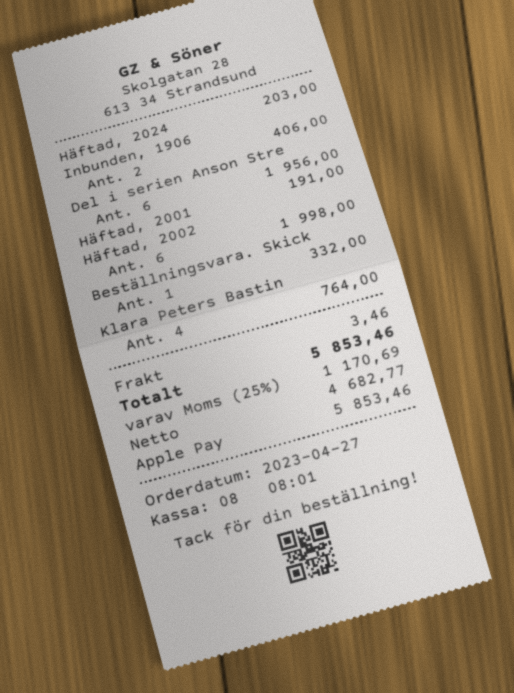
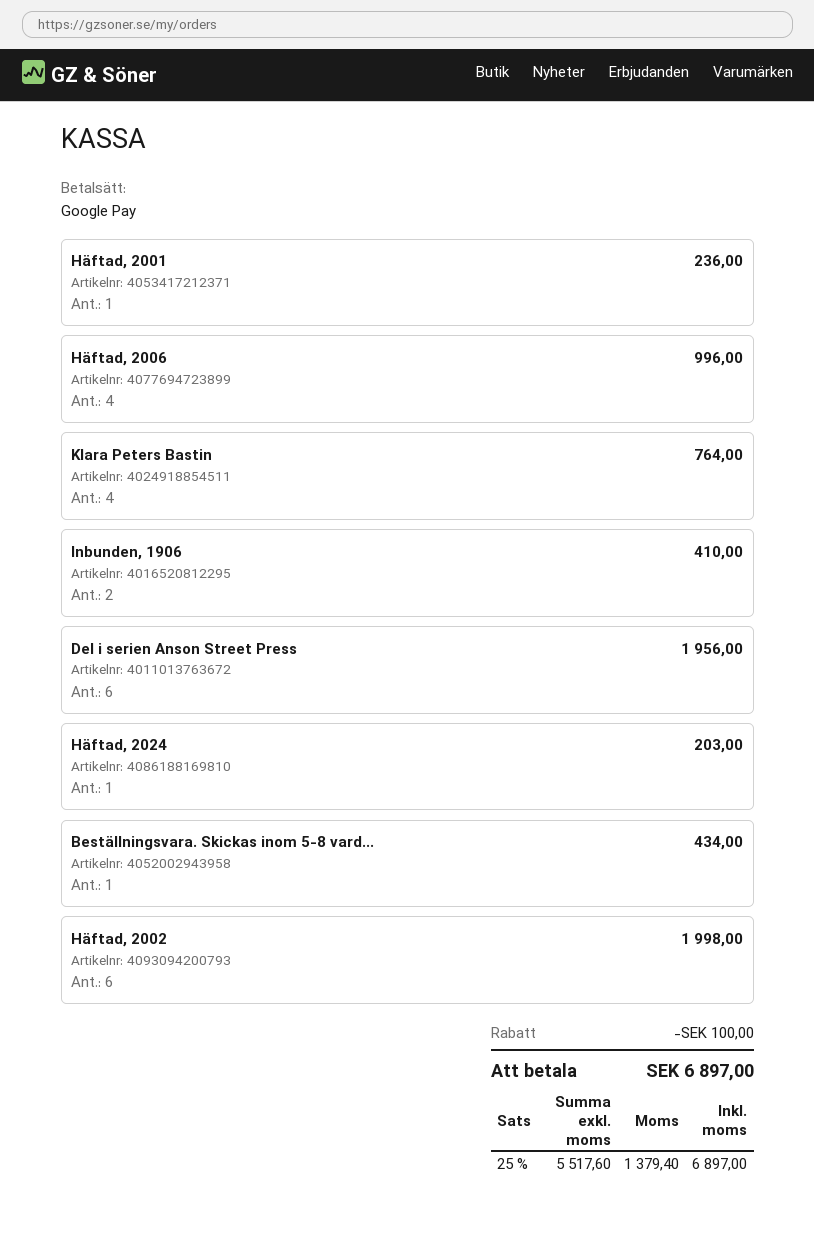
payment method: Apple Pay -> Google Pay
Inbunden, 1906: 2 for 406.00 -> 2 for 410.00
Häftad, 2001: 1 for 191.00 -> 1 for 236.00
Beställningsvara. Skick: 1 for 332.00 -> 1 for 434.00
Häftad, 2006: none -> 4 for 996.00
discount: none -> 100.00
shipping: 3.46 -> none
net: 4682.77 -> 5517.60
tax: 25% = 1170.69 -> 25% = 1379.40
total: 5853.46 -> 6897.00

